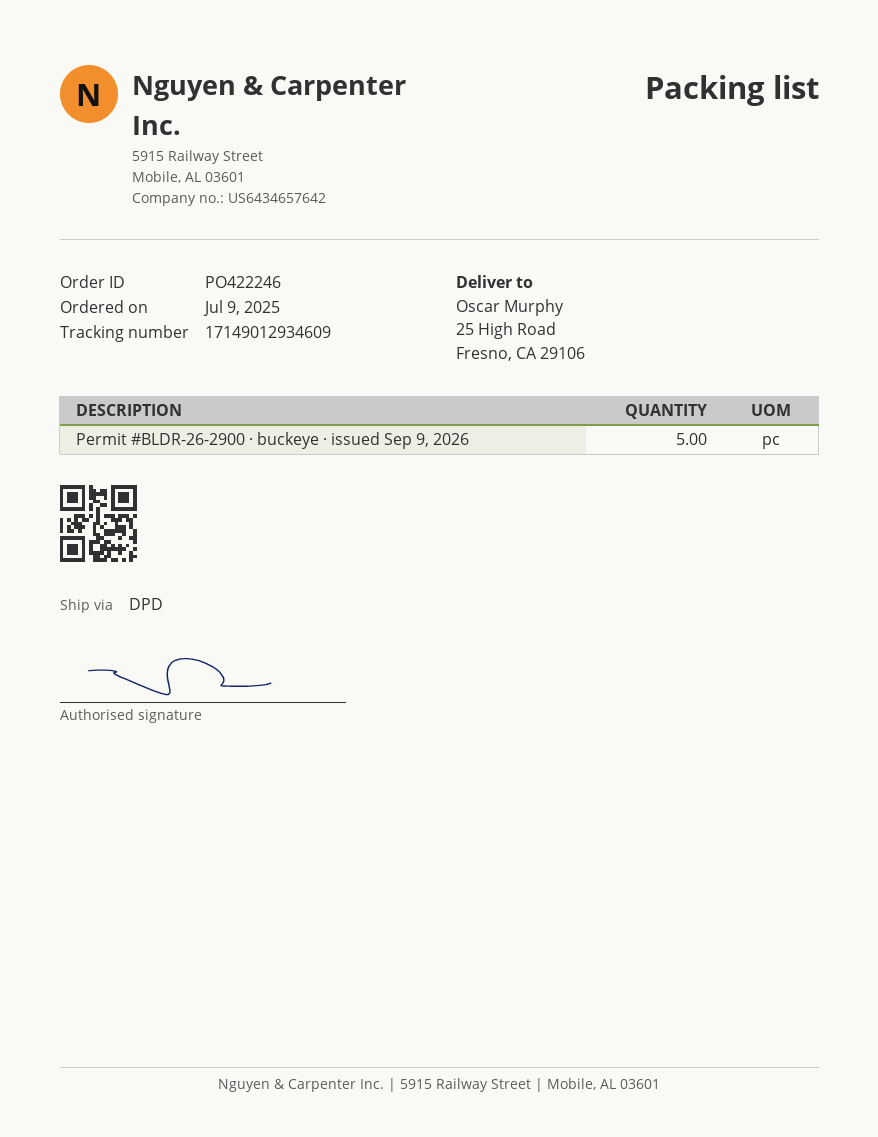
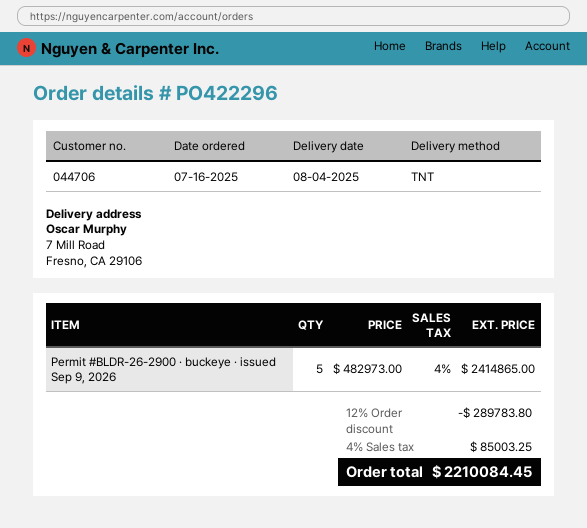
order number: PO422246 -> PO422296
order date: 2025-07-09 -> 2025-07-16
shipping method: DPD -> TNT
ship to: 25 High Road, Fresno, CA 29106 -> 7 Mill Road, Fresno, CA 29106

